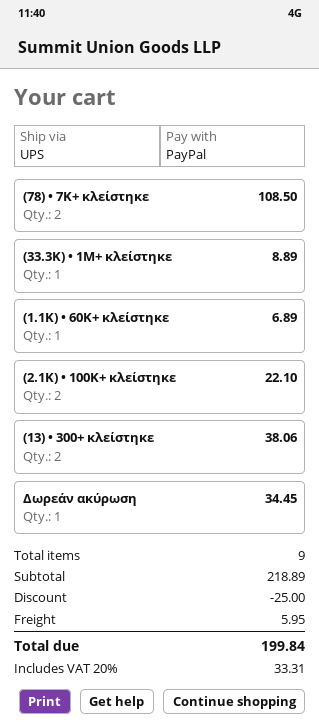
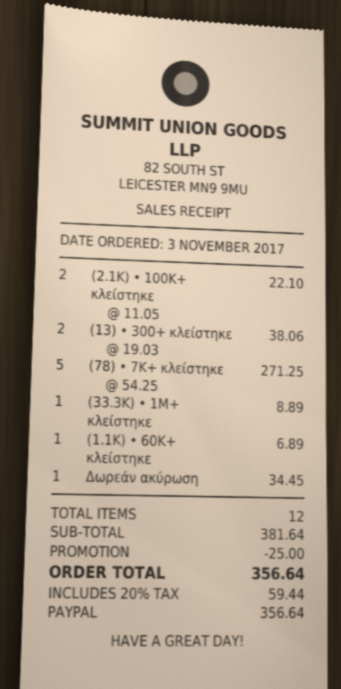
(78) • 7K+ κλείστηκε: 2 for 108.50 -> 5 for 271.25
total quantity: 9 -> 12
subtotal: 218.89 -> 381.64
shipping: 5.95 -> none
tax: 20% = 33.31 -> 20% = 59.44
total: 199.84 -> 356.64

